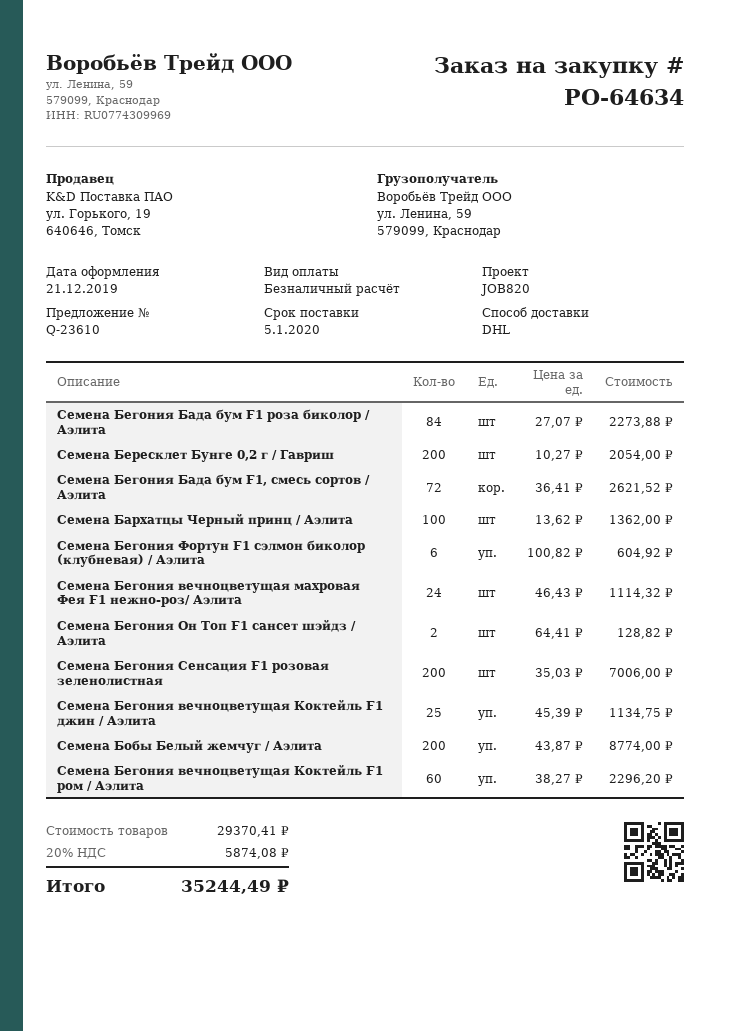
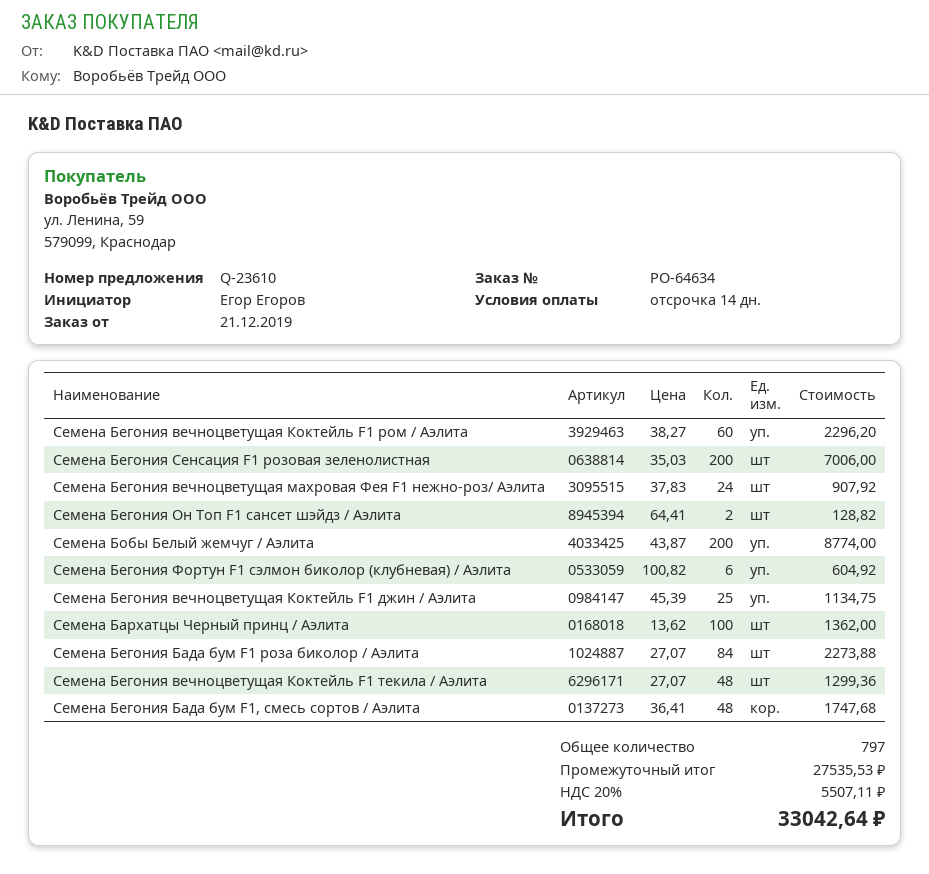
Семена Бересклет Бунге 0,2 г / Гавриш: 200 x 10.27 = 2054.00 -> none
Семена Бегония Бада бум F1, смесь сортов / Аэлита: 72 x 36.41 = 2621.52 -> 48 x 36.41 = 1747.68
Семена Бегония вечноцветущая махровая Фея F1 нежно-роз/ Аэлита: 24 x 46.43 = 1114.32 -> 24 x 37.83 = 907.92
Семена Бегония вечноцветущая Коктейль F1 текила / Аэлита: none -> 48 x 27.07 = 1299.36
subtotal: 29370.41 -> 27535.53
tax: 20% = 5874.08 -> 20% = 5507.11
total: 35244.49 -> 33042.64

